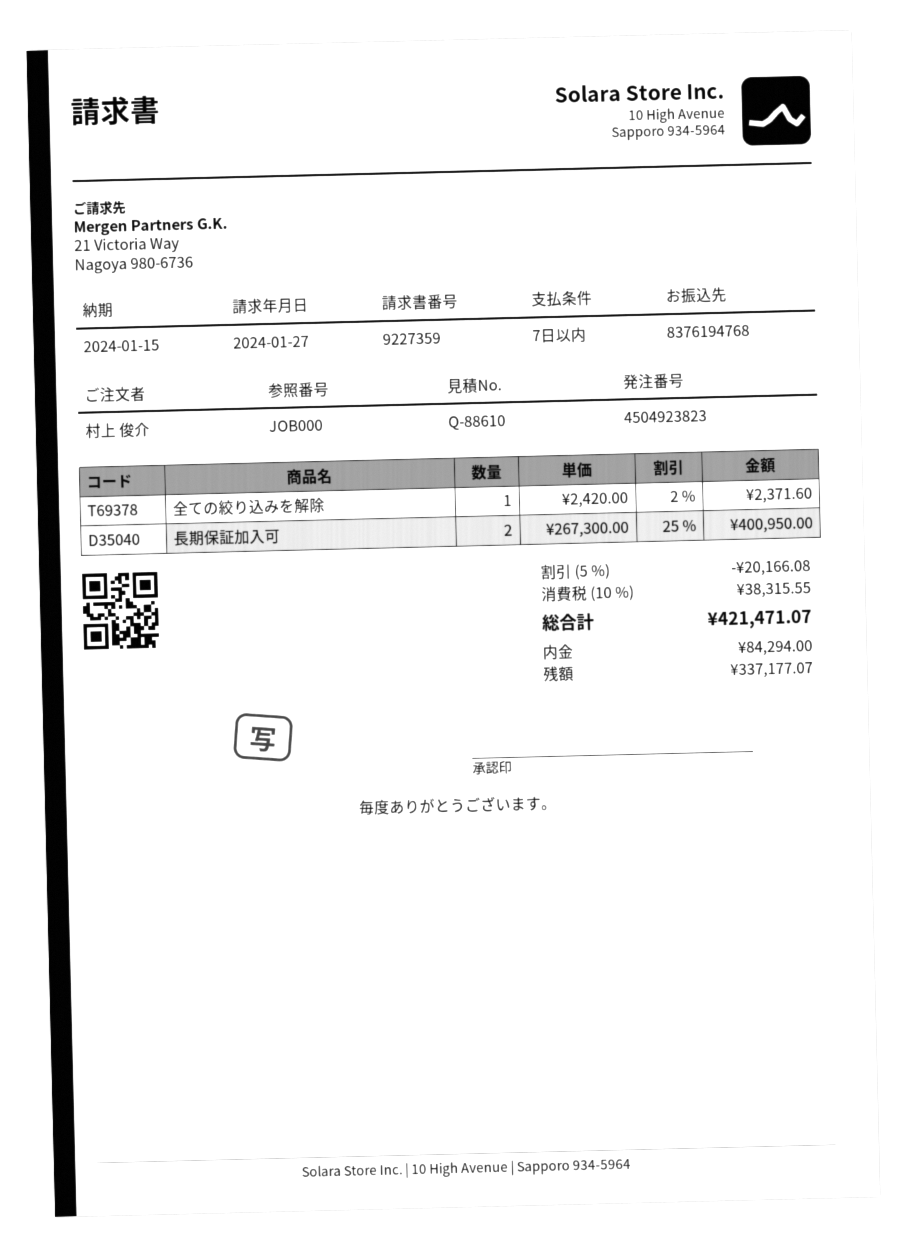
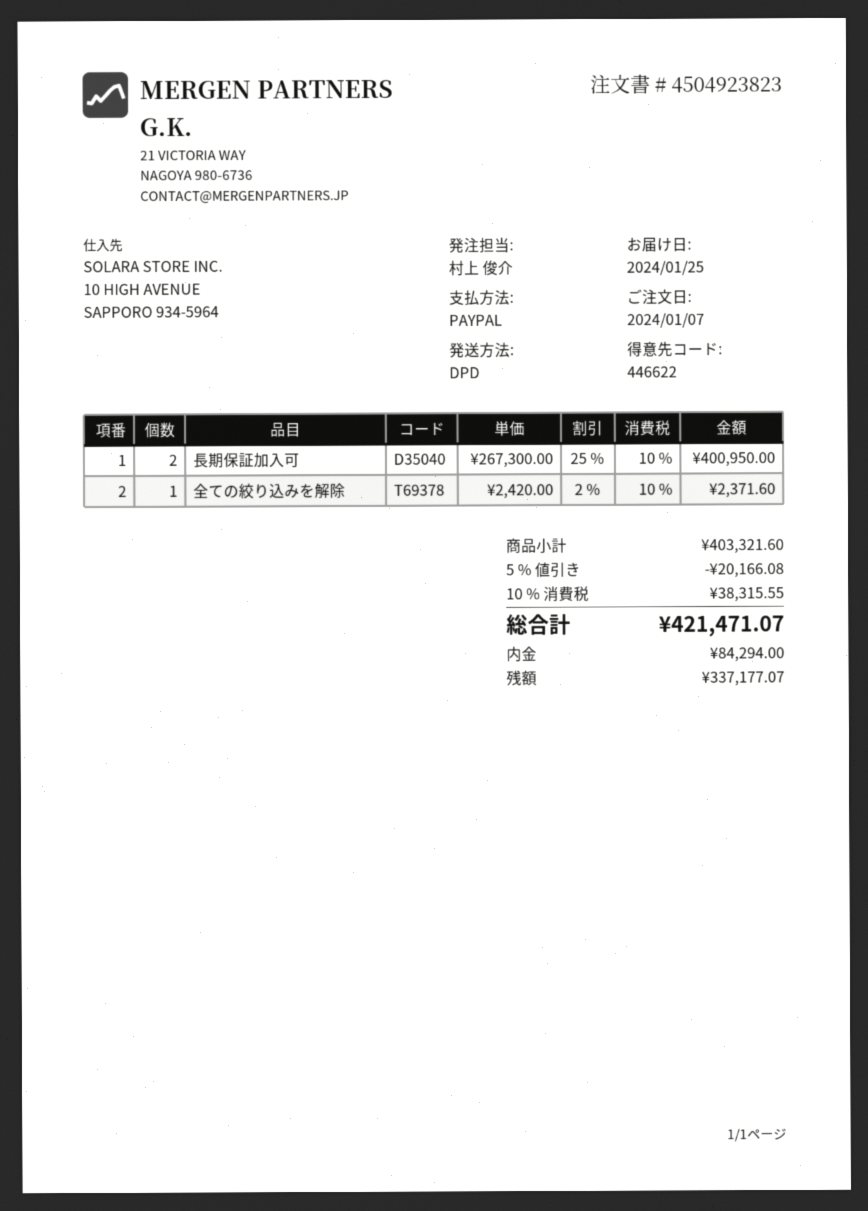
delivery date: 2024-01-15 -> 2024-01-25

